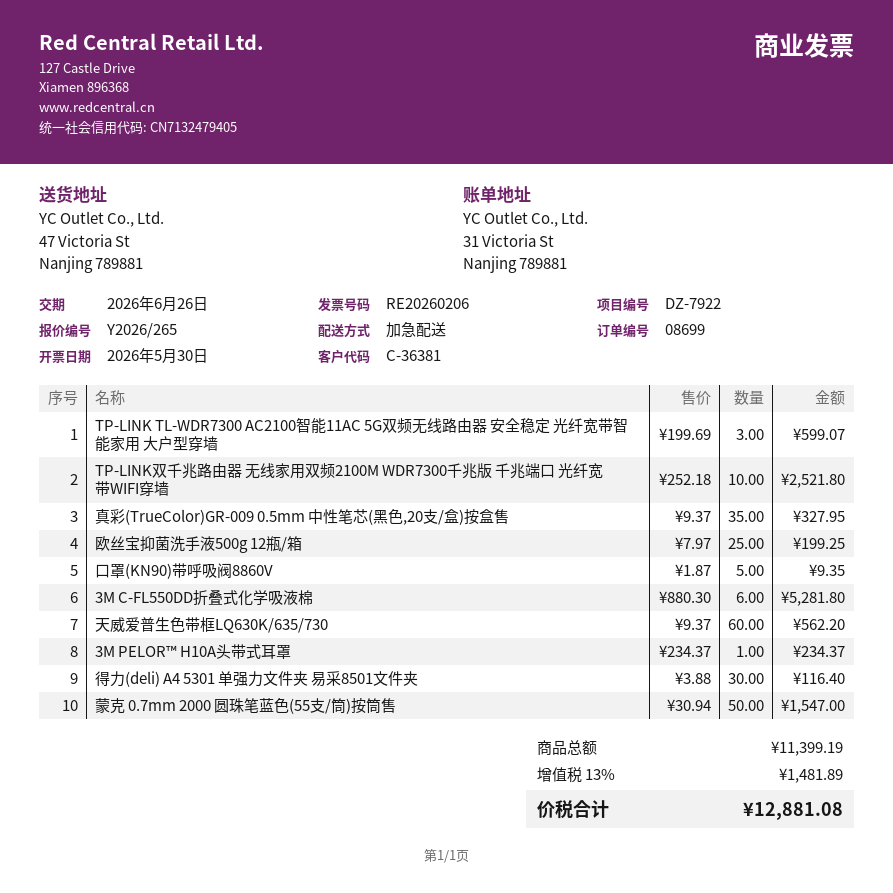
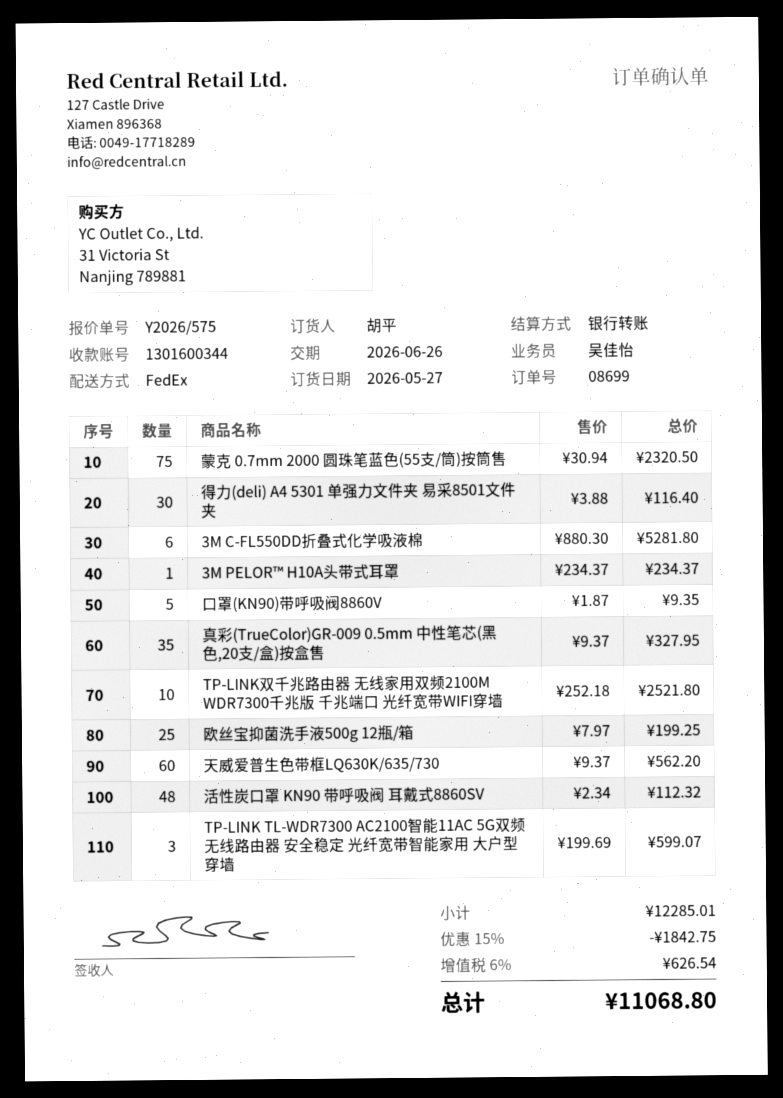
quote number: Y2026/265 -> Y2026/575
shipping method: express -> FedEx
蒙克 0.7mm 2000 圆珠笔蓝色(55支/筒)按筒售: 50 x 30.94 = 1547.00 -> 75 x 30.94 = 2320.50
活性炭口罩 KN90 带呼吸阀 耳戴式8860SV: none -> 48 x 2.34 = 112.32
subtotal: 11399.19 -> 12285.01
discount: none -> 15% = 1842.75
tax: 13% = 1481.89 -> 6% = 626.54
total: 12881.08 -> 11068.80

